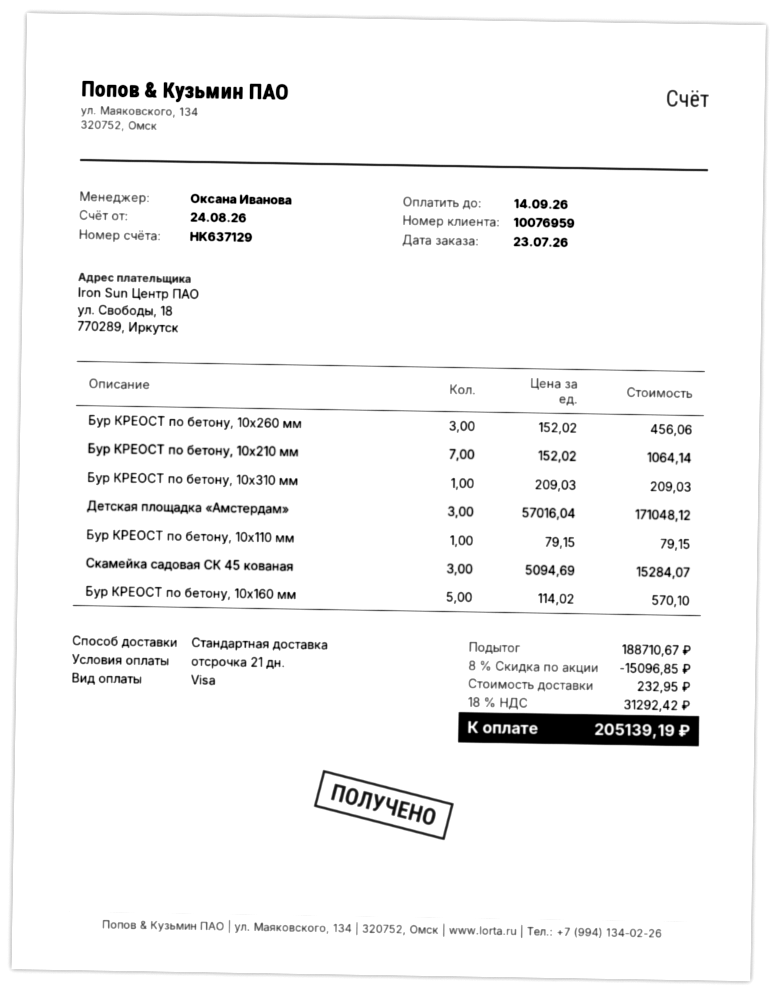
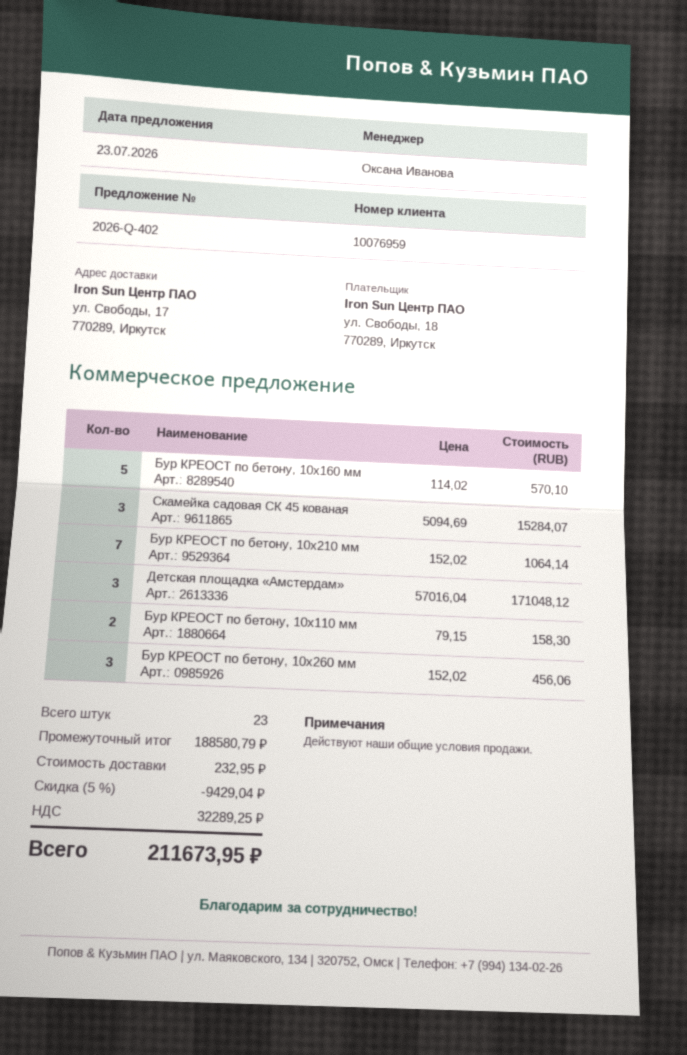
Бур КРЕОСТ по бетону, 10x310 мм: 1 x 209.03 = 209.03 -> none
Бур КРЕОСТ по бетону, 10x110 мм: 1 x 79.15 = 79.15 -> 2 x 79.15 = 158.30
subtotal: 188710.67 -> 188580.79
discount: 8% = 15096.85 -> 5% = 9429.04
tax: 31292.42 -> 32289.25
total: 205139.19 -> 211673.95

